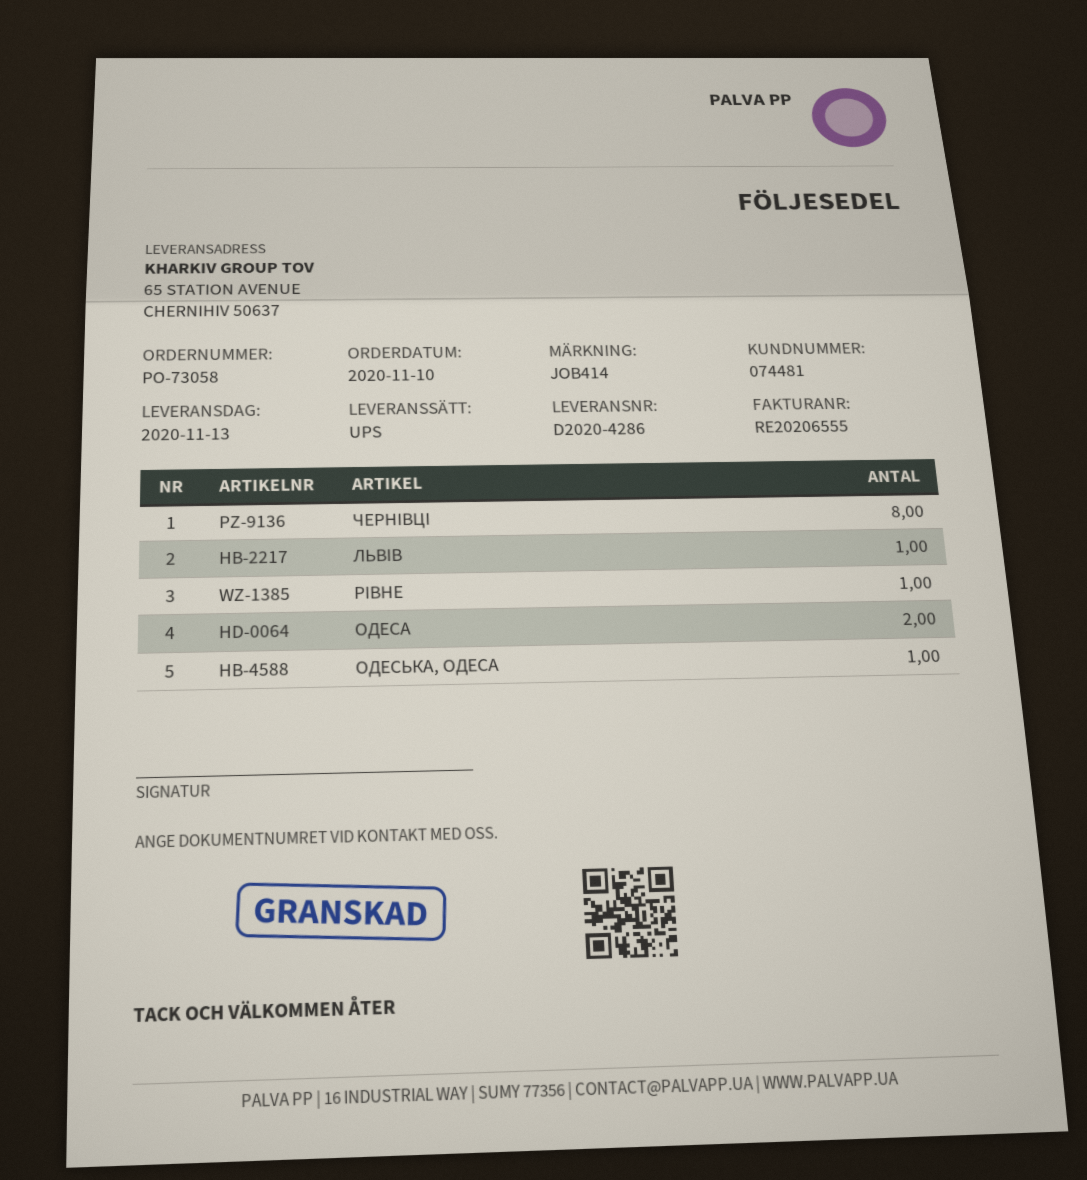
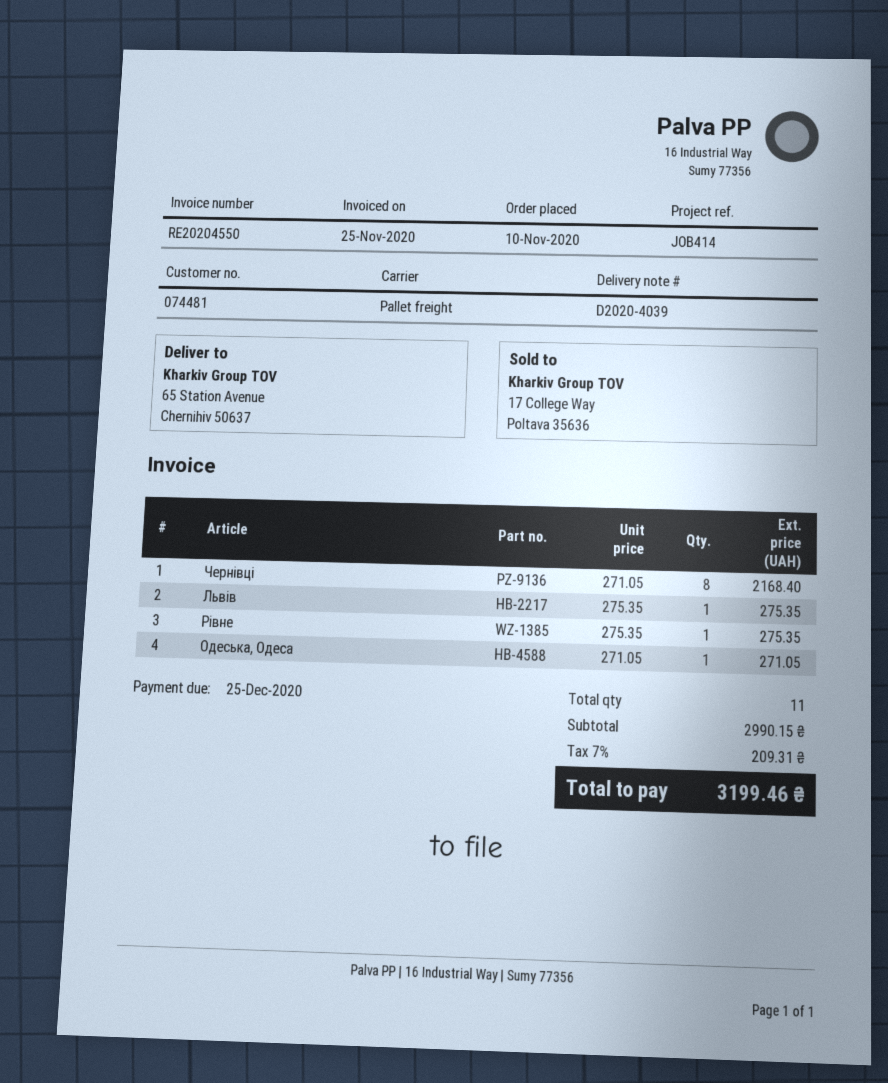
delivery note number: D2020-4286 -> D2020-4039
invoice number: RE20206555 -> RE20204550
shipping method: UPS -> pallet freight
ОДЕСА: 2 -> none

